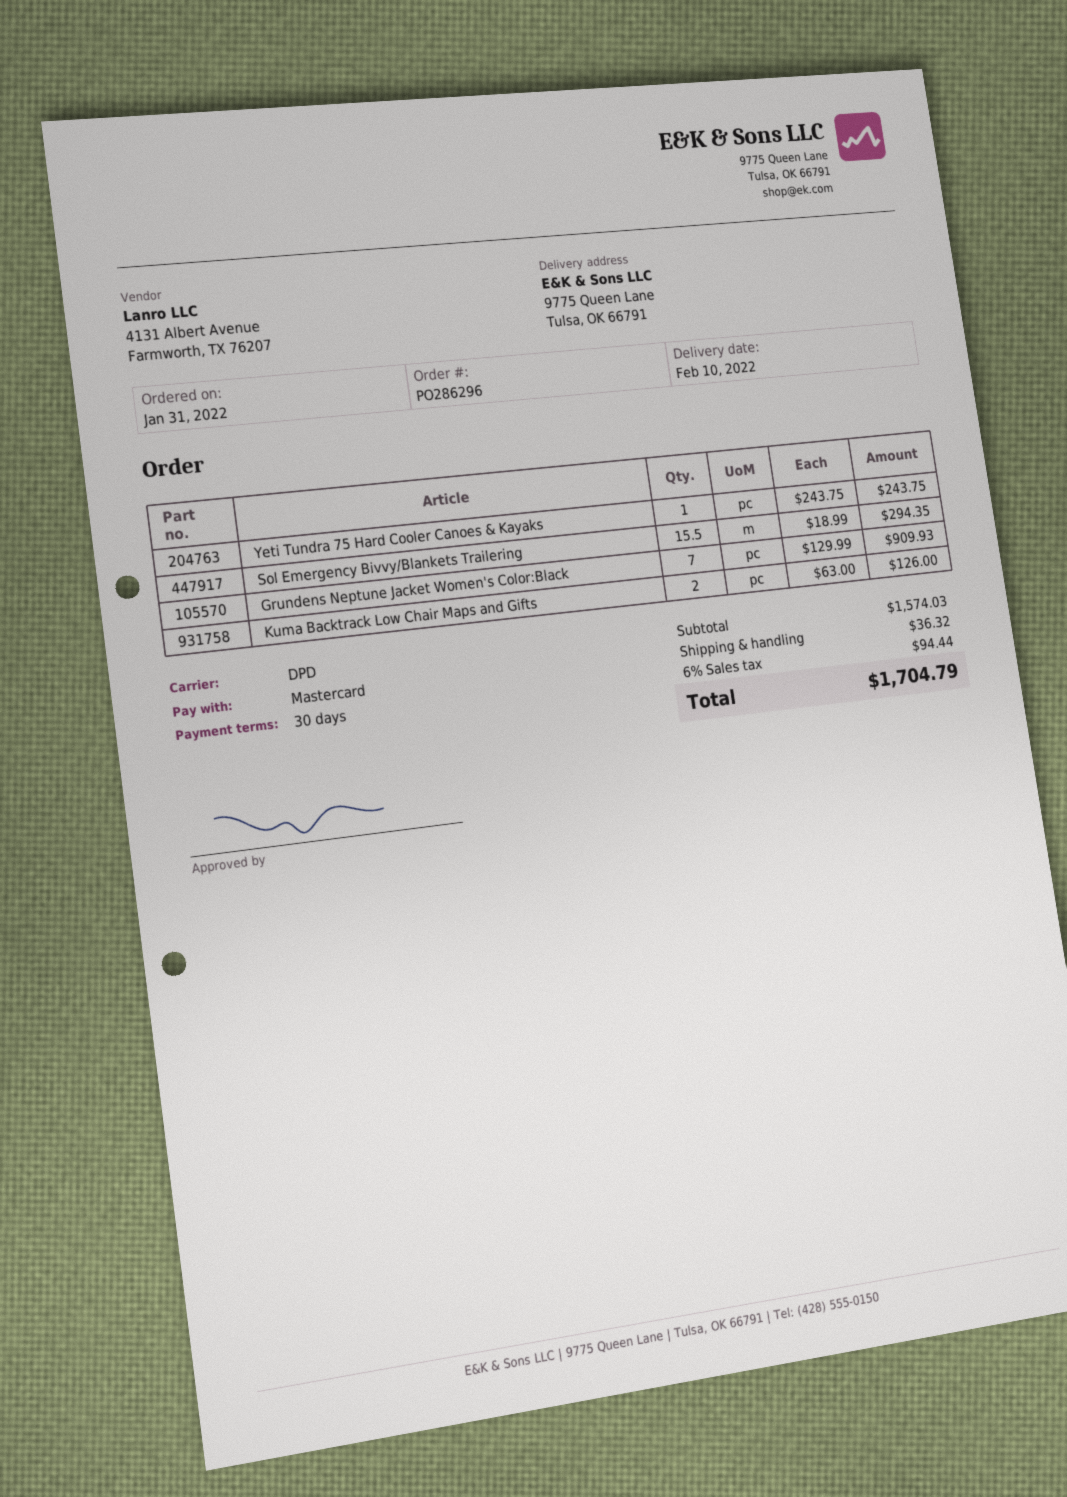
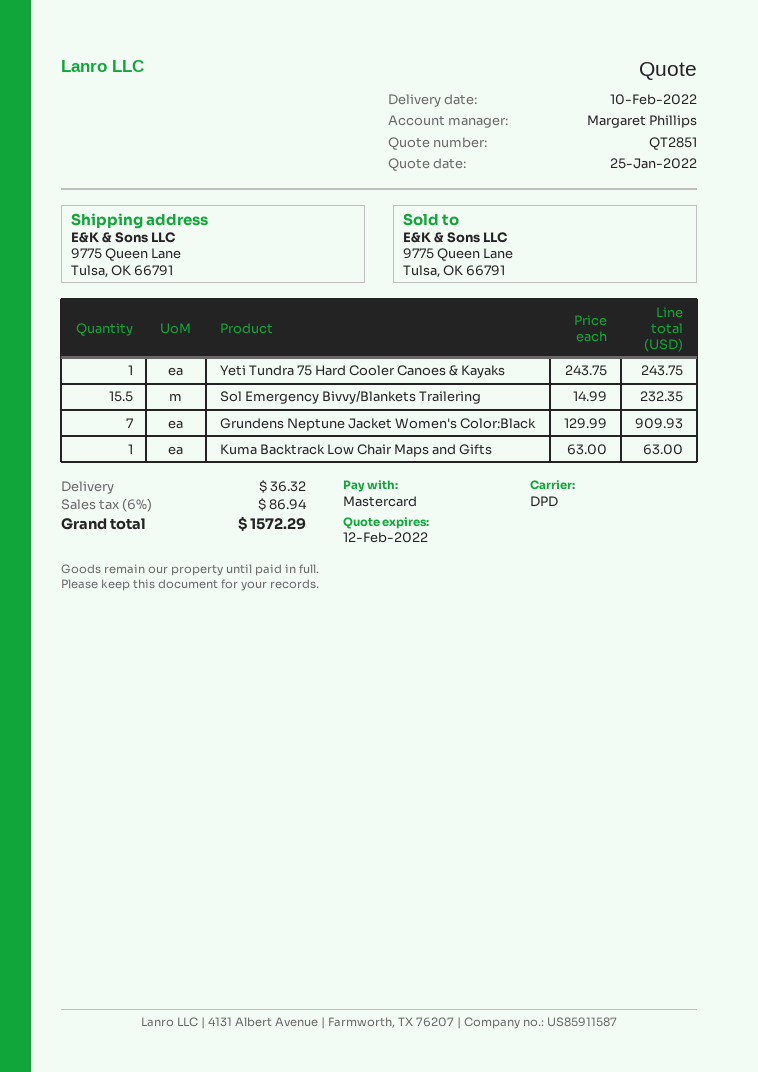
Sol Emergency Bivvy/Blankets Trailering: 15.5 x 18.99 = 294.35 -> 15.5 x 14.99 = 232.35
Kuma Backtrack Low Chair Maps and Gifts: 2 x 63.00 = 126.00 -> 1 x 63.00 = 63.00
tax: 6% = 94.44 -> 6% = 86.94
total: 1704.79 -> 1572.29

